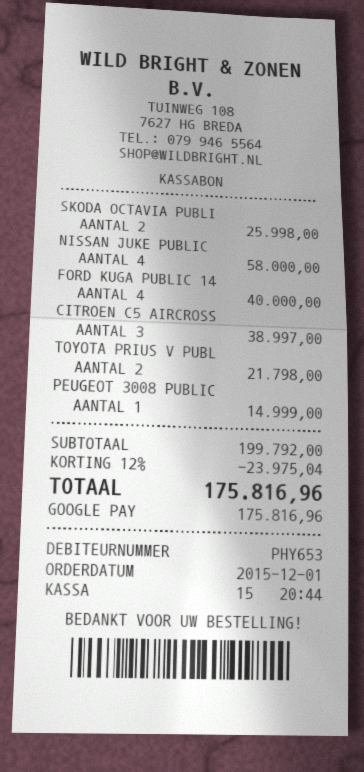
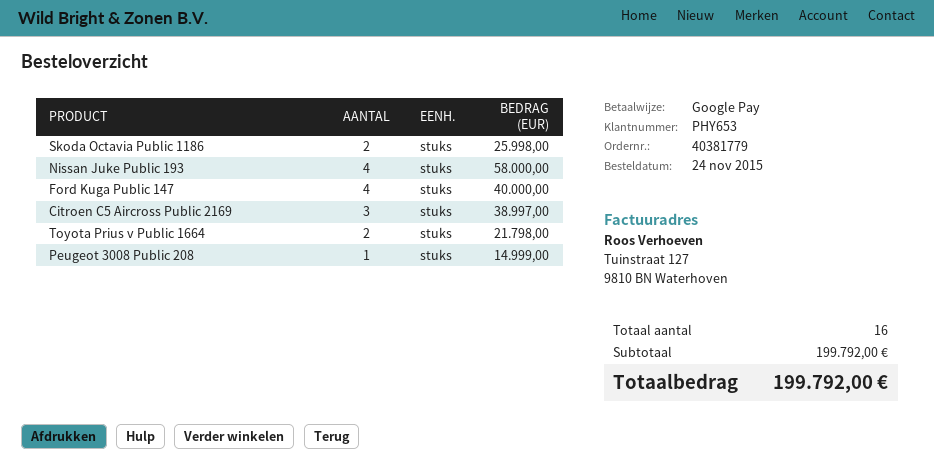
order date: 2015-12-01 -> 2015-11-24
discount: 12% = 23975.04 -> none
total: 175816.96 -> 199792.00

